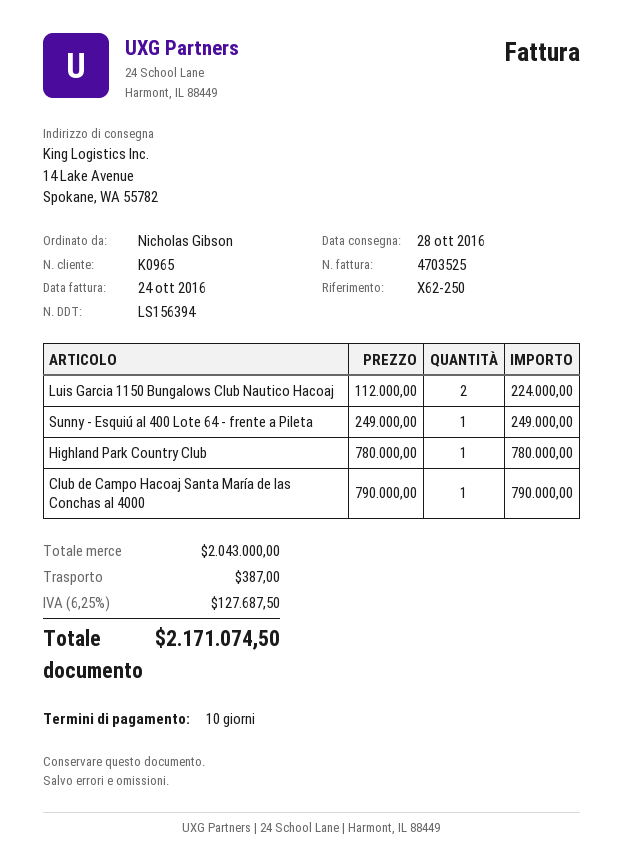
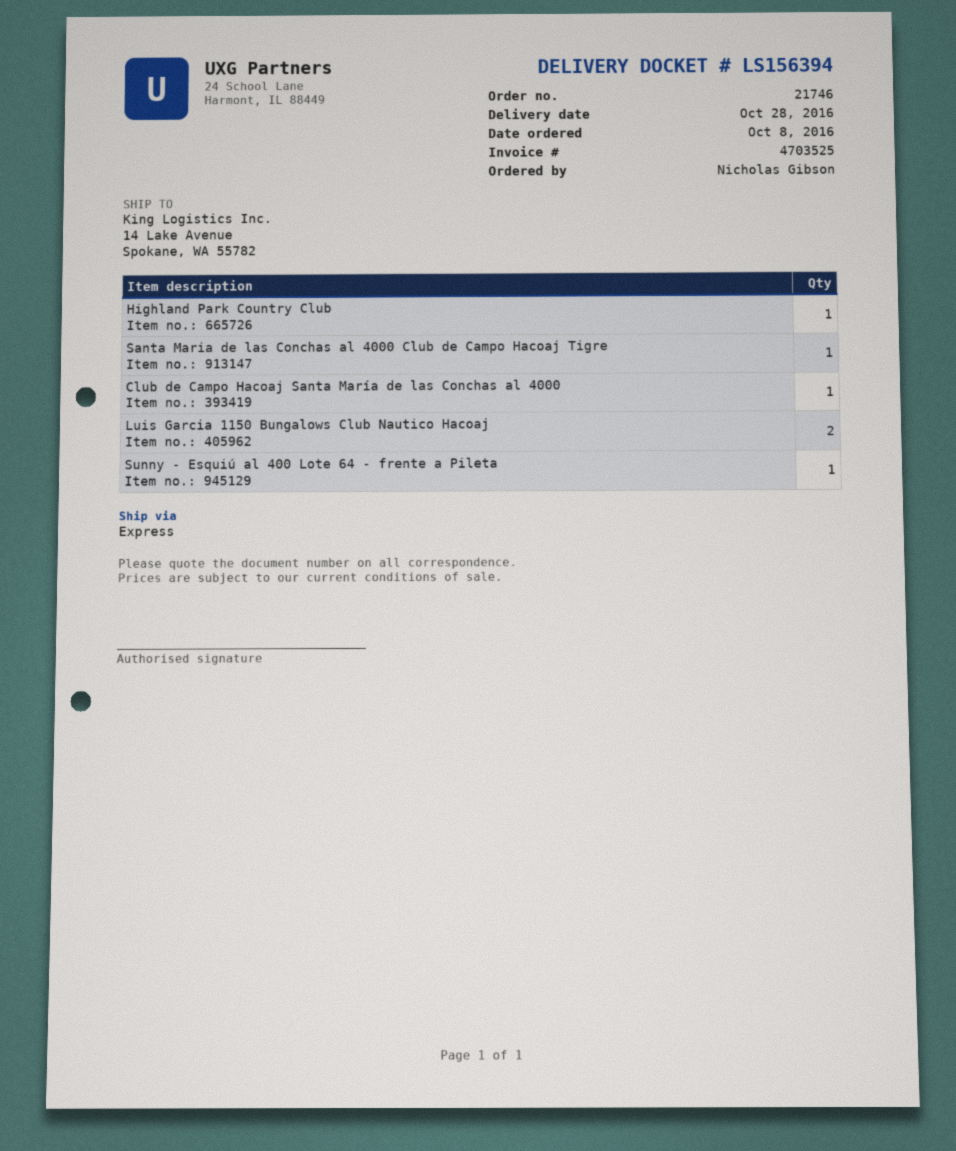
Santa Maria de las Conchas al 4000 Club de Campo Hacoaj Tigre: none -> 1

